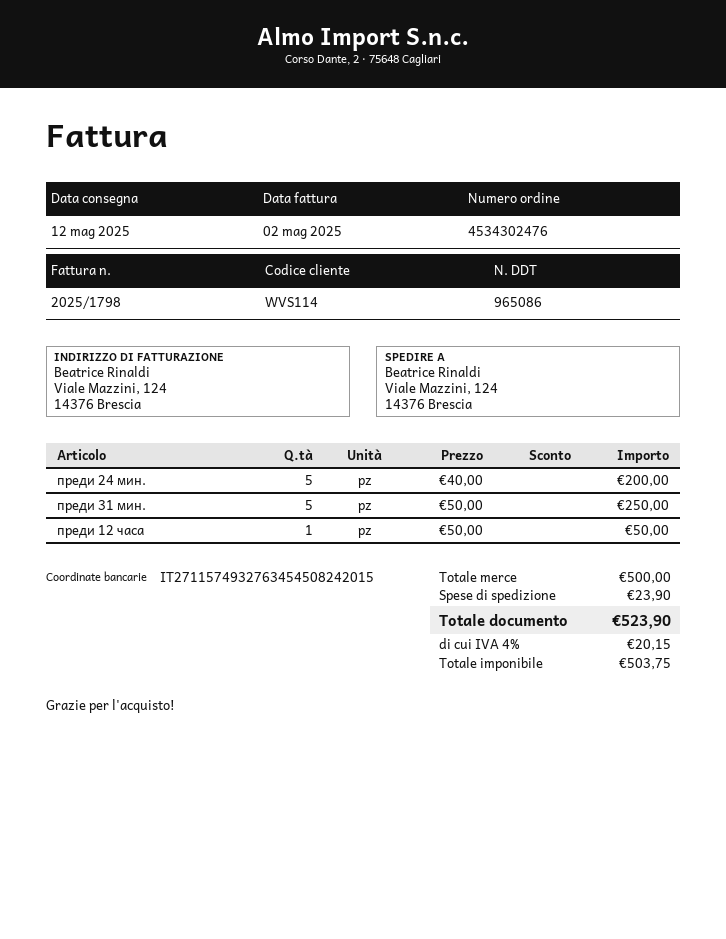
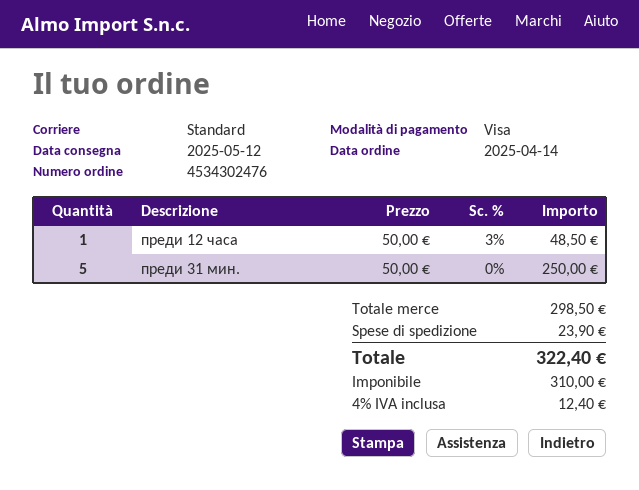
преди 24 мин.: 5 x 40.00 = 200.00 -> none
преди 12 часа: 1 x 50.00 = 50.00 -> 1 x 50.00 - 3% = 48.50
subtotal: 500.00 -> 298.50
net: 503.75 -> 310.00
tax: 4% = 20.15 -> 4% = 12.40
total: 523.90 -> 322.40

